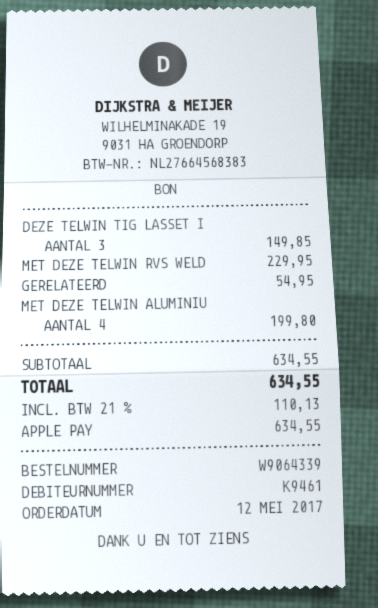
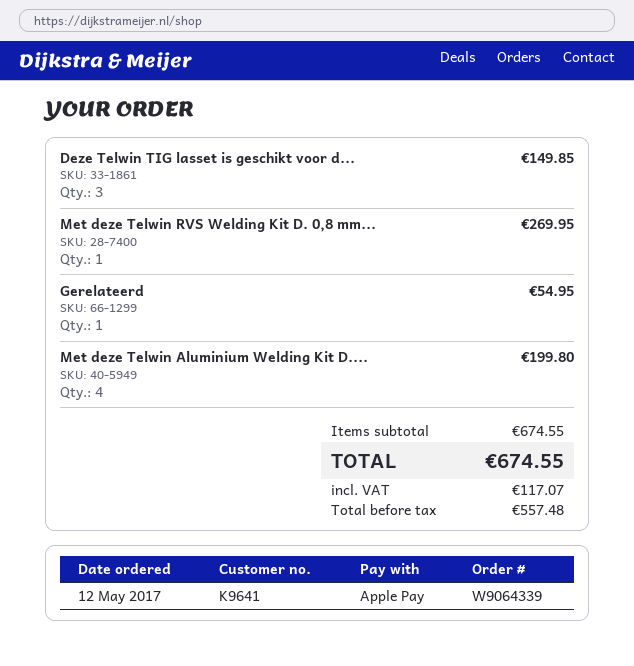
customer number: K9461 -> K9641
MET DEZE TELWIN RVS WELD: 1 for 229.95 -> 1 for 269.95
subtotal: 634.55 -> 674.55
tax: 110.13 -> 117.07
total: 634.55 -> 674.55

